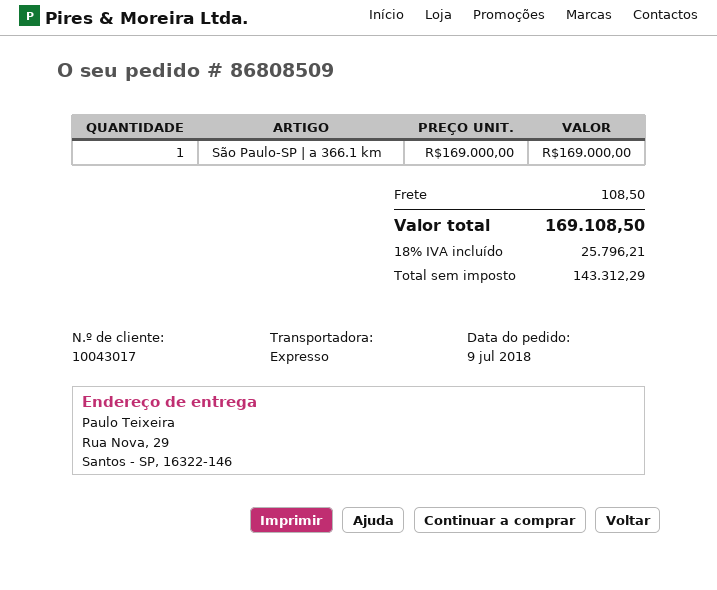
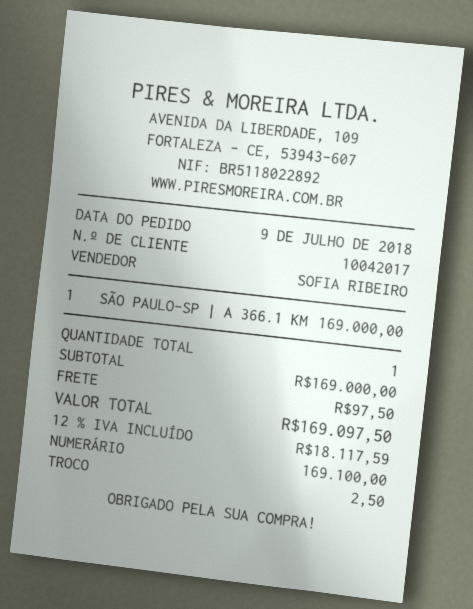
customer number: 10043017 -> 10042017
shipping: 108.50 -> 97.50
tax: 18% = 25796.21 -> 12% = 18117.59
total: 169108.50 -> 169097.50

